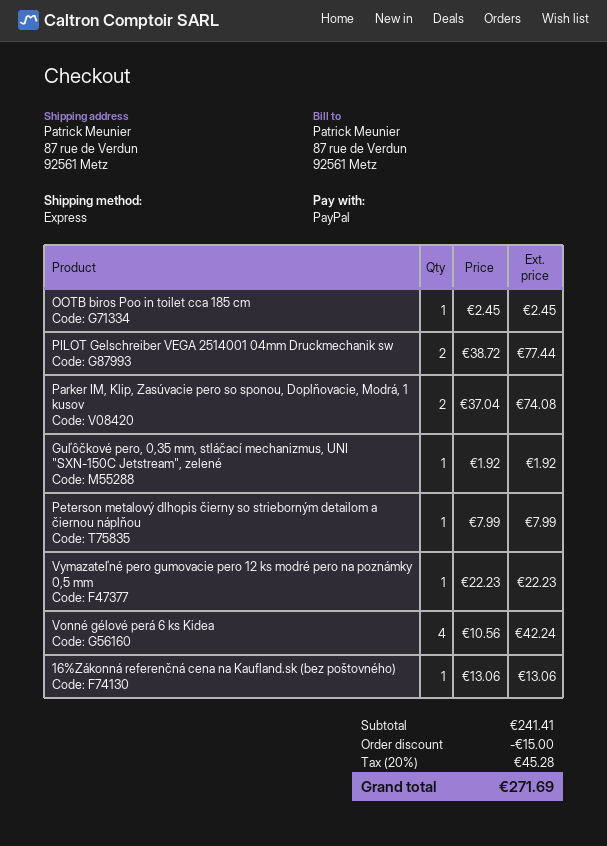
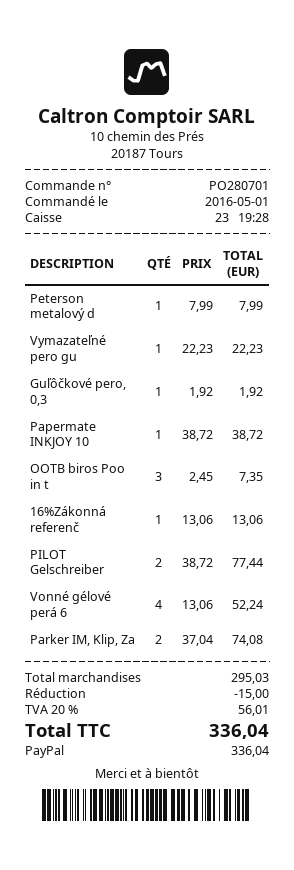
OOTB biros Poo in toilet cca 185 cm: 1 x 2.45 = 2.45 -> 3 x 2.45 = 7.35
Vonné gélové perá 6 ks Kidea: 4 x 10.56 = 42.24 -> 4 x 13.06 = 52.24
Papermate INKJOY 10: none -> 1 x 38.72 = 38.72
subtotal: 241.41 -> 295.03
tax: 20% = 45.28 -> 20% = 56.01
total: 271.69 -> 336.04

